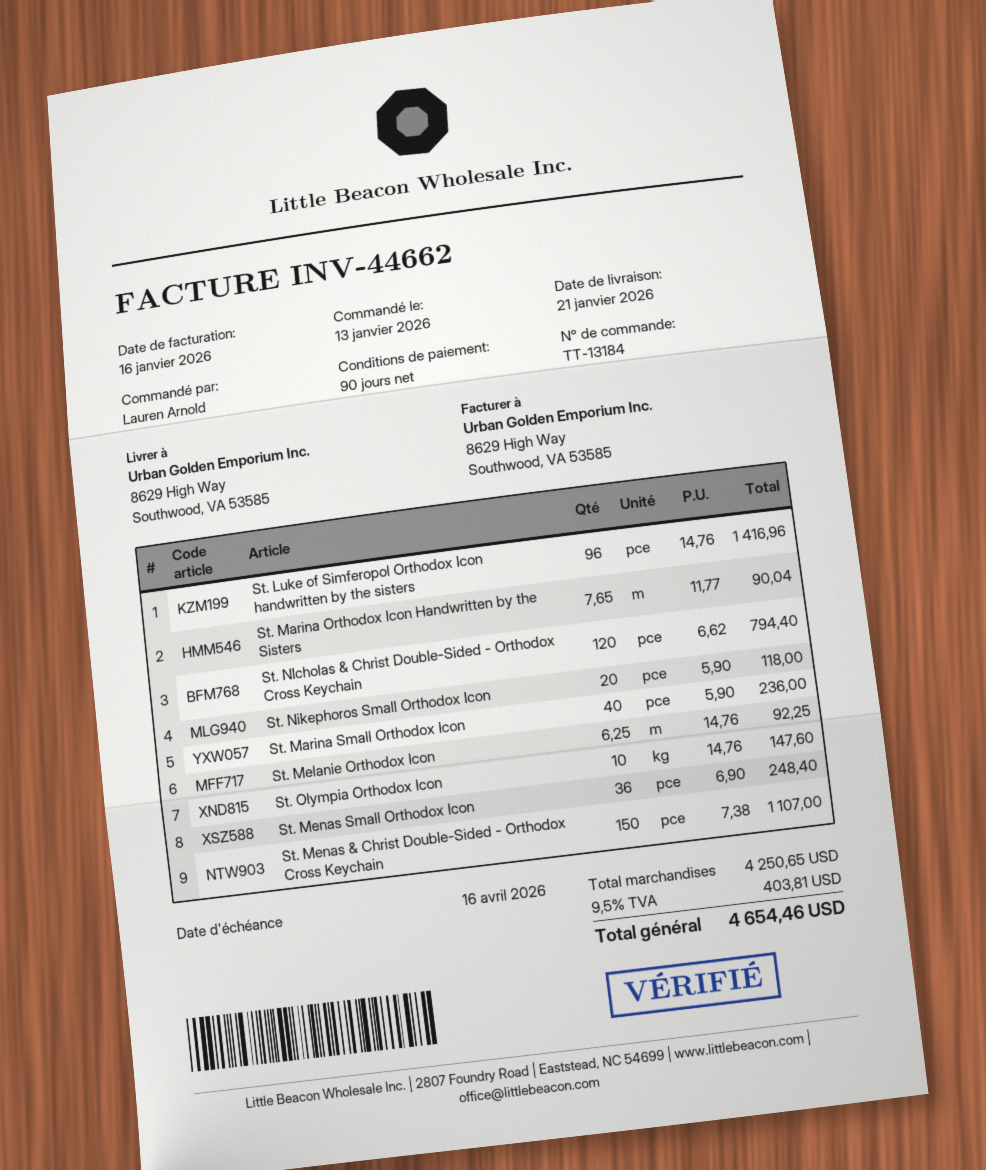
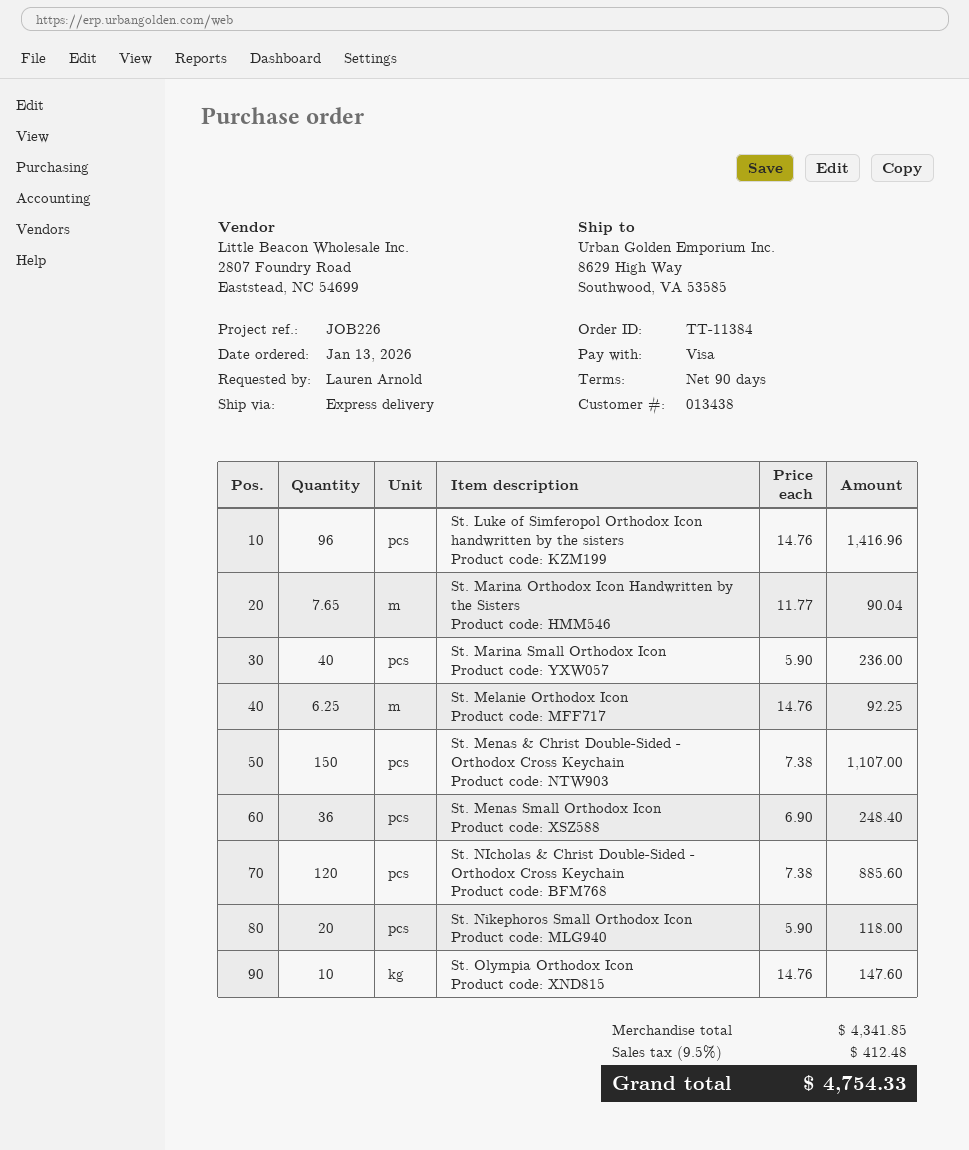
order number: TT-13184 -> TT-11384
St. NIcholas & Christ Double-Sided - Orthodox Cross Keychain: 120 x 6.62 = 794.40 -> 120 x 7.38 = 885.60
subtotal: 4250.65 -> 4341.85
tax: 9.5% = 403.81 -> 9.5% = 412.48
total: 4654.46 -> 4754.33

